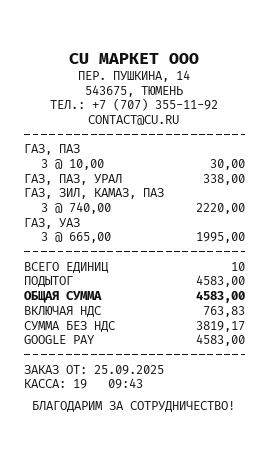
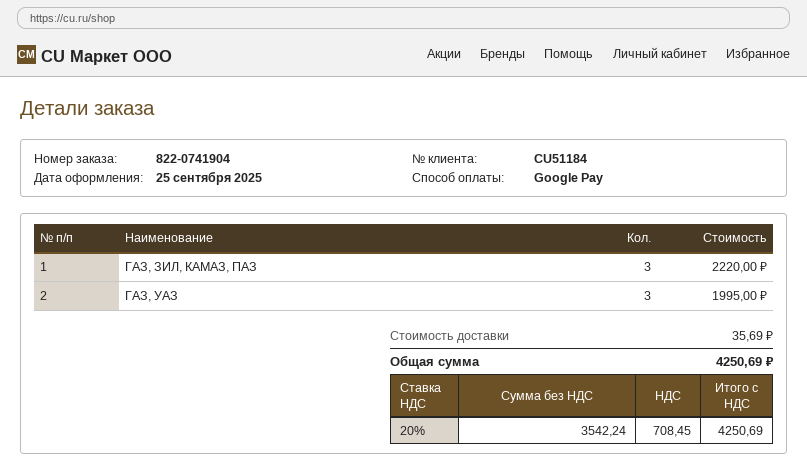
ГАЗ, ПАЗ: 3 for 30.00 -> none
ГАЗ, ПАЗ, УРАЛ: 1 for 338.00 -> none
shipping: none -> 35.69
net: 3819.17 -> 3542.24
tax: 763.83 -> 708.45
total: 4583.00 -> 4250.69

